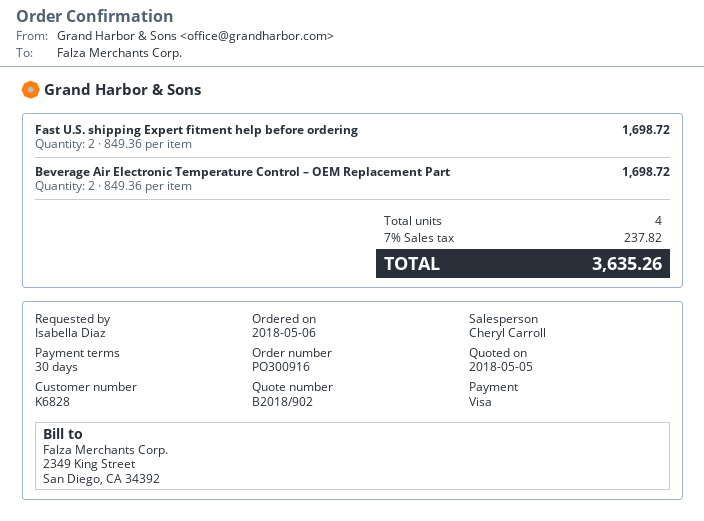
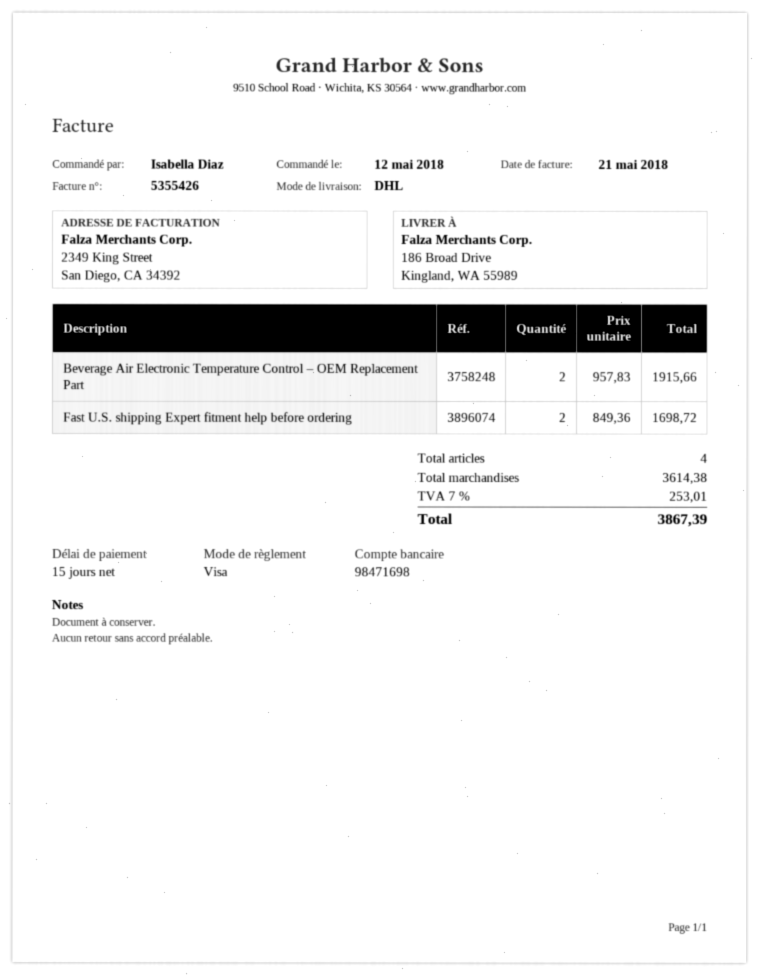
order date: 2018-05-06 -> 2018-05-12
payment terms: 30 days -> 15 days
Beverage Air Electronic Temperature Control – OEM Replacement Part: 2 x 849.36 = 1698.72 -> 2 x 957.83 = 1915.66
tax: 7% = 237.82 -> 7% = 253.01
total: 3635.26 -> 3867.39

